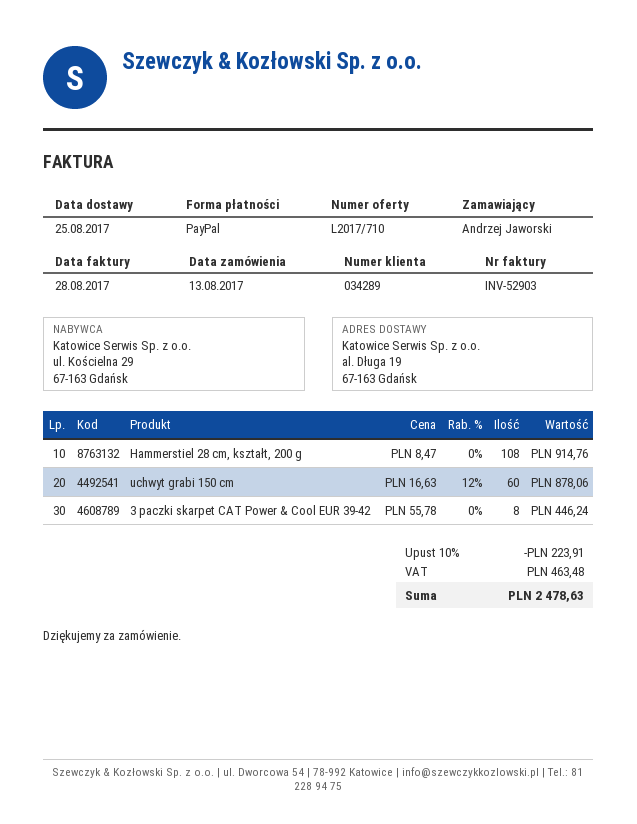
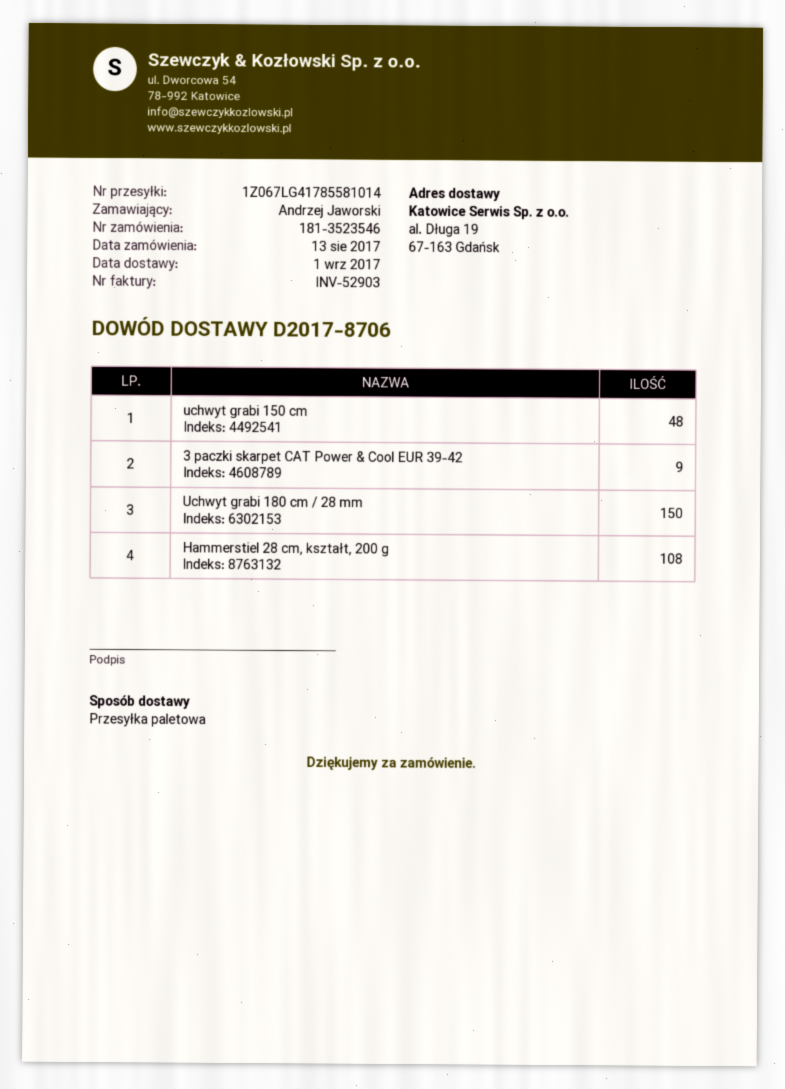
delivery date: 2017-08-25 -> 2017-09-01
uchwyt grabi 150 cm: 60 -> 48
3 paczki skarpet CAT Power & Cool EUR 39-42: 8 -> 9
Uchwyt grabi 180 cm / 28 mm: none -> 150

